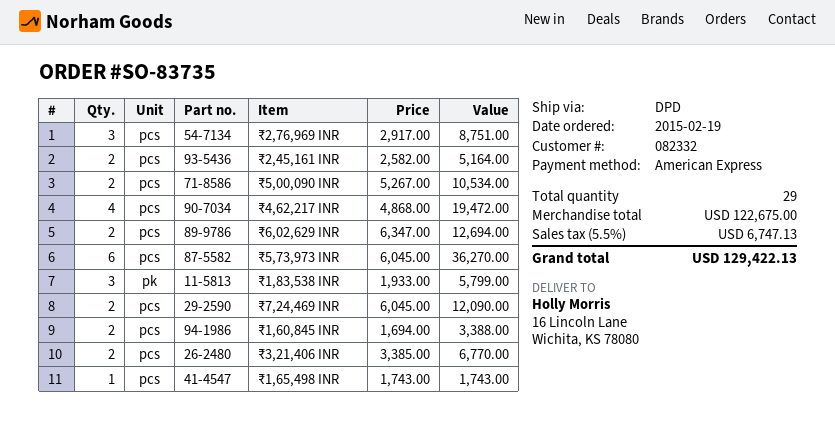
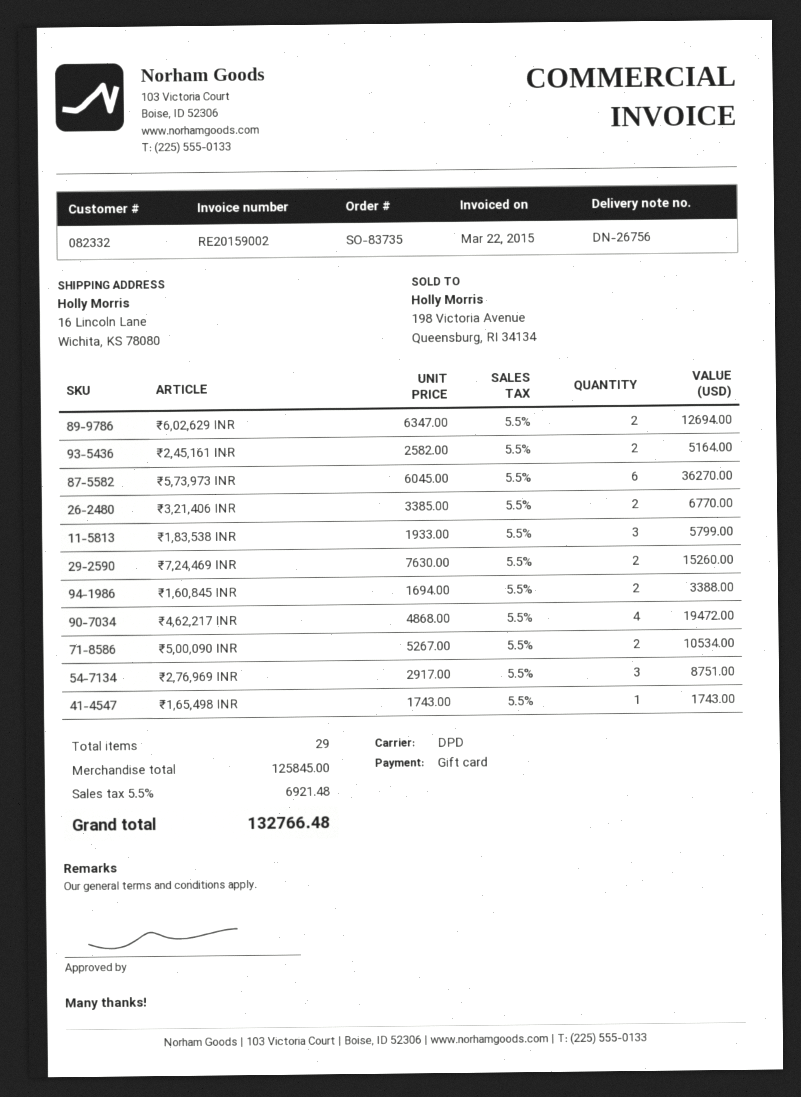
payment method: American Express -> gift card
₹7,24,469 INR: 2 x 6045.00 = 12090.00 -> 2 x 7630.00 = 15260.00
subtotal: 122675.00 -> 125845.00
tax: 5.5% = 6747.13 -> 5.5% = 6921.48
total: 129422.13 -> 132766.48

